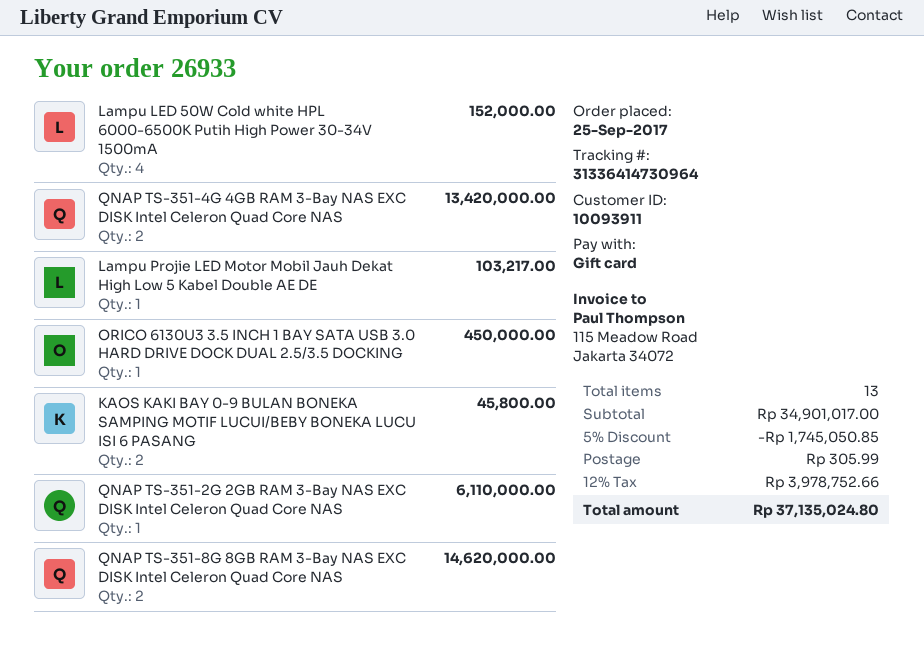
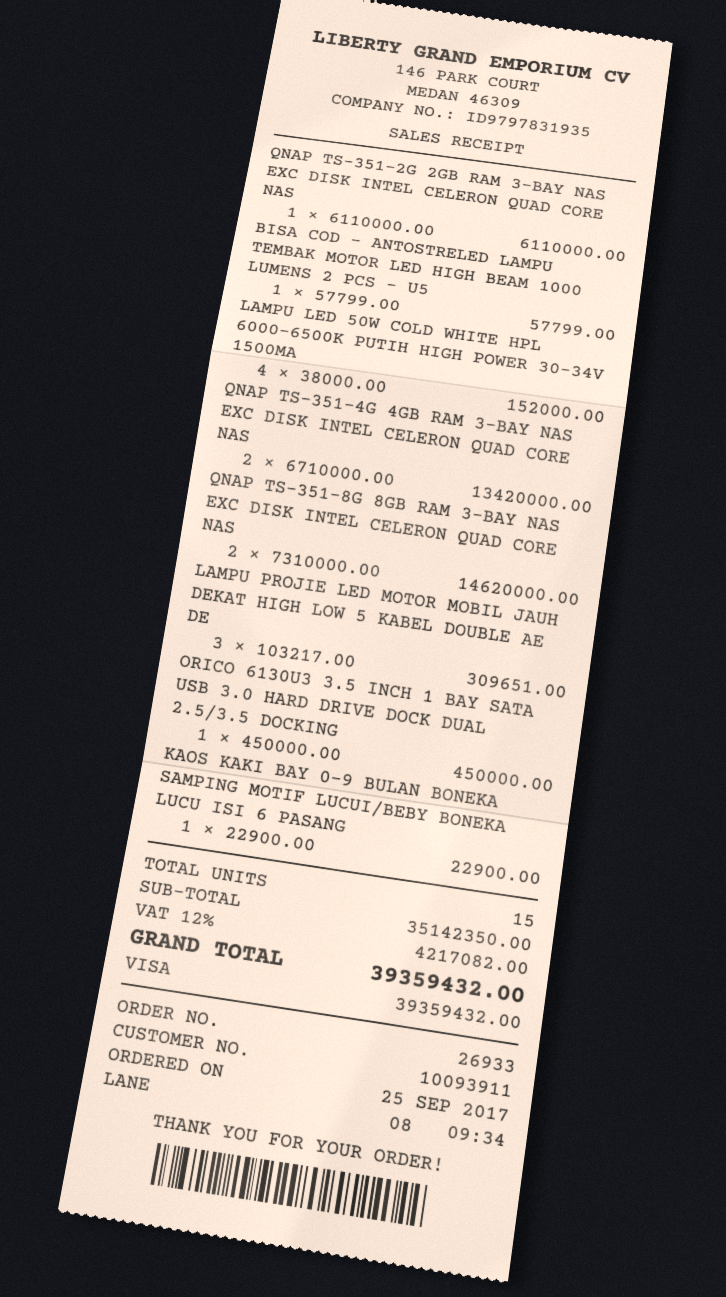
payment method: gift card -> Visa
Lampu Projie LED Motor Mobil Jauh Dekat High Low 5 Kabel Double AE DE: 1 for 103217.00 -> 3 for 309651.00
KAOS KAKI BAY 0-9 BULAN BONEKA SAMPING MOTIF LUCUI/BEBY BONEKA LUCU ISI 6 PASANG: 2 for 45800.00 -> 1 for 22900.00
BISA COD - ANTOSTRELED LAMPU TEMBAK MOTOR LED HIGH BEAM 1000 LUMENS 2 PCS - U5: none -> 1 for 57799.00
total quantity: 13 -> 15
subtotal: 34901017.00 -> 35142350.00
discount: 5% = 1745050.85 -> none
shipping: 305.99 -> none
tax: 12% = 3978752.66 -> 12% = 4217082.00
total: 37135024.80 -> 39359432.00

